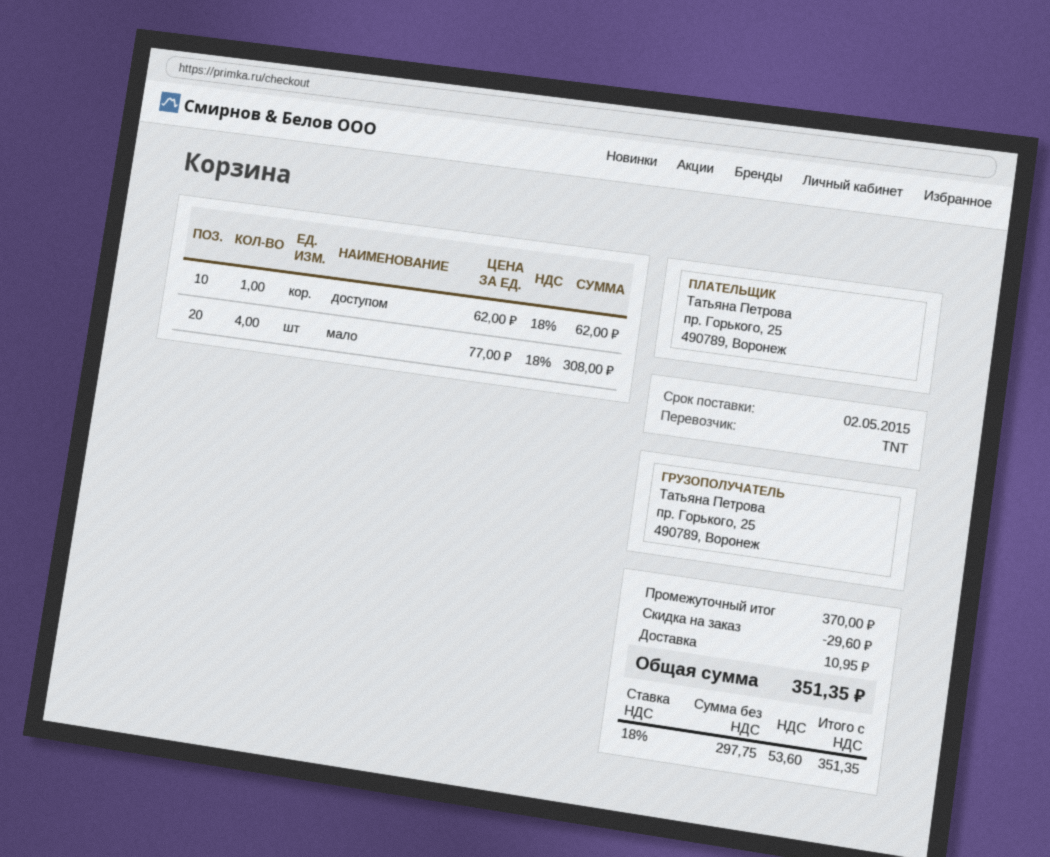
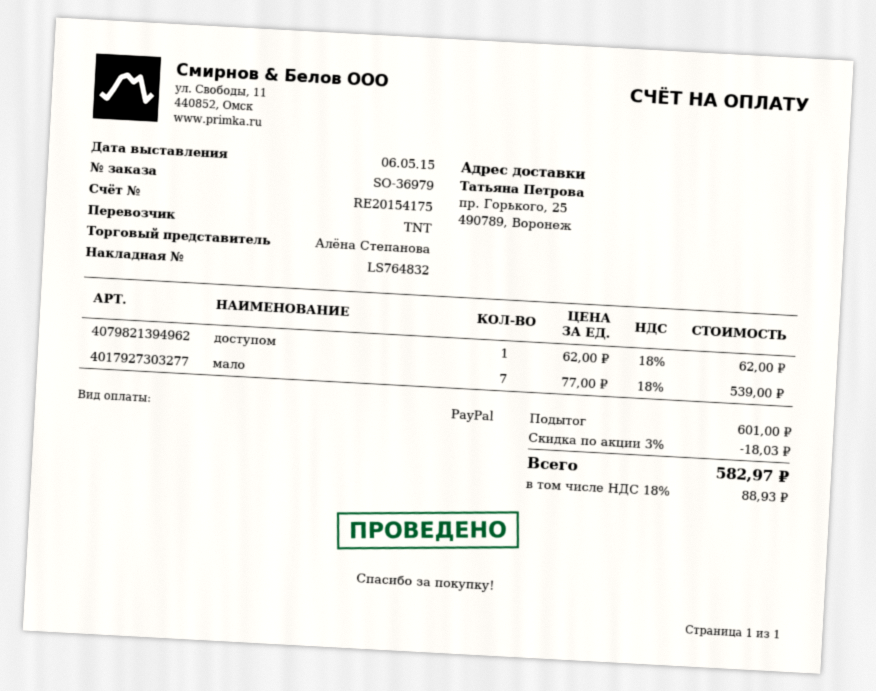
мало: 4 x 77.00 = 308.00 -> 7 x 77.00 = 539.00
subtotal: 370.00 -> 601.00
discount: 29.60 -> 18.03
shipping: 10.95 -> none
tax: 18% = 53.60 -> 18% = 88.93
total: 351.35 -> 582.97

